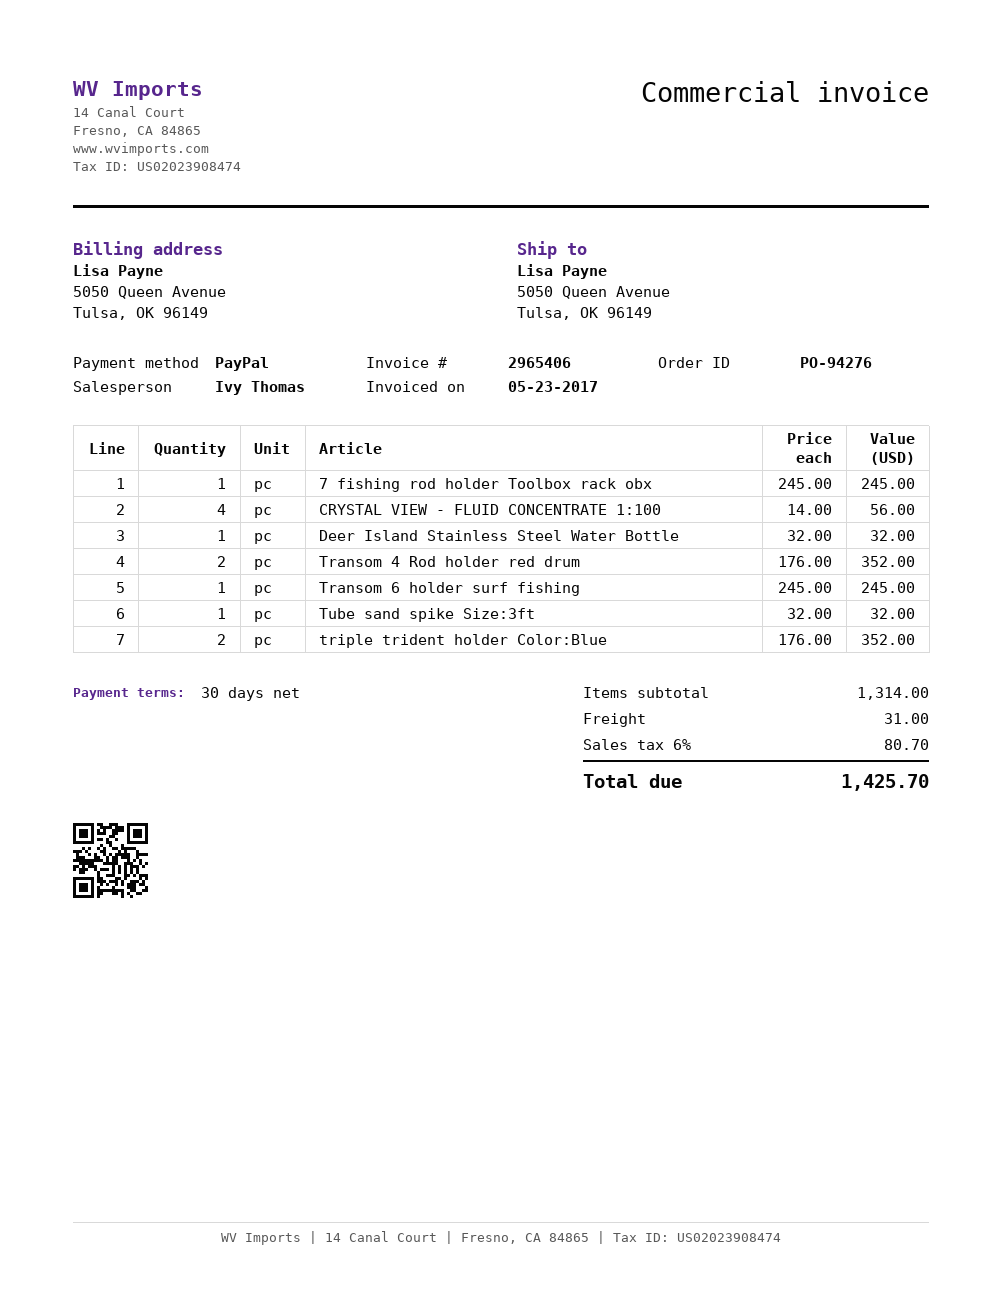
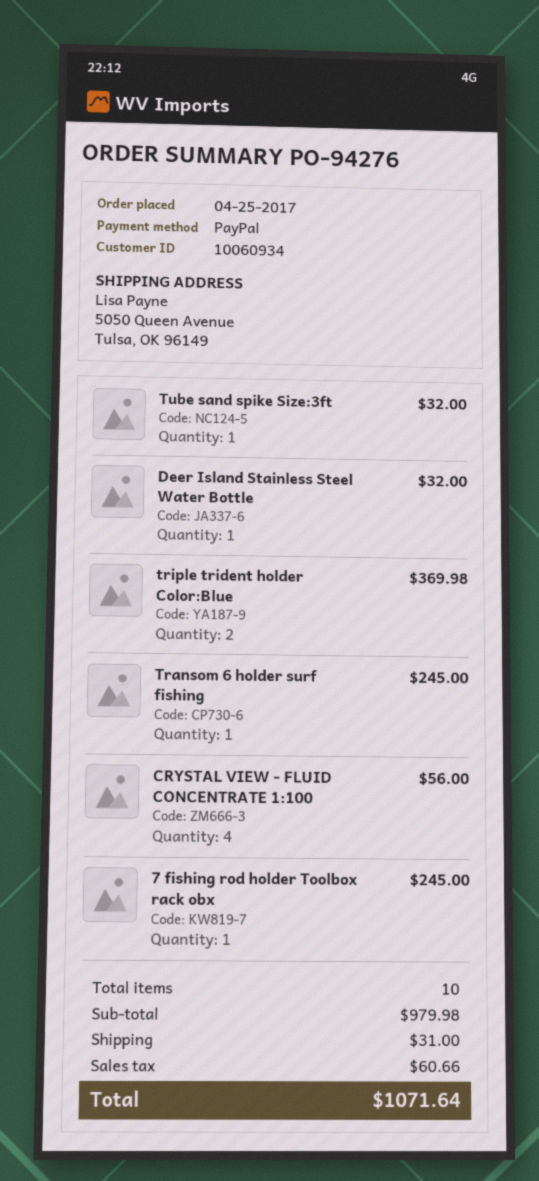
Transom 4 Rod holder red drum: 2 for 352.00 -> none
triple trident holder Color:Blue: 2 for 352.00 -> 2 for 369.98
subtotal: 1314.00 -> 979.98
tax: 80.70 -> 60.66
total: 1425.70 -> 1071.64

